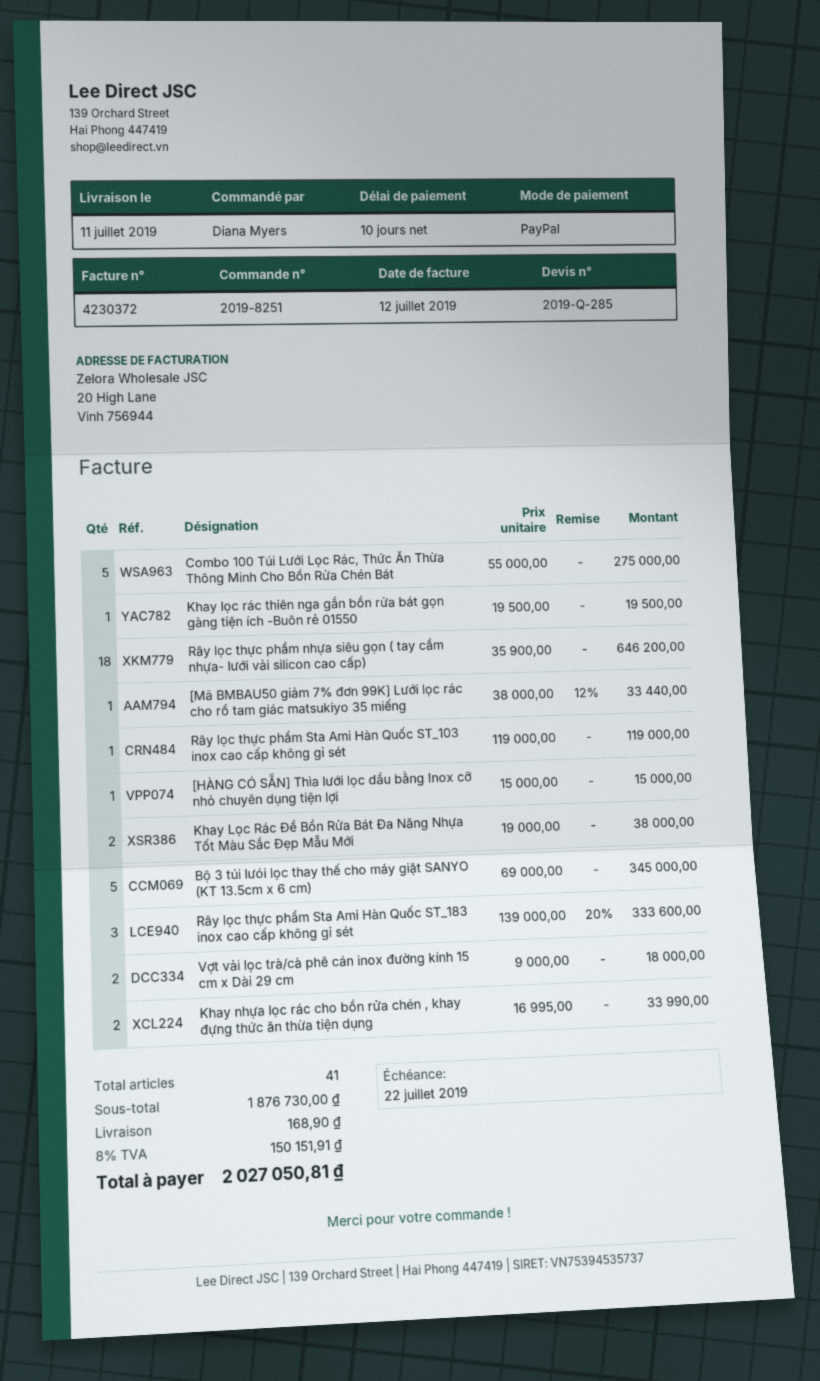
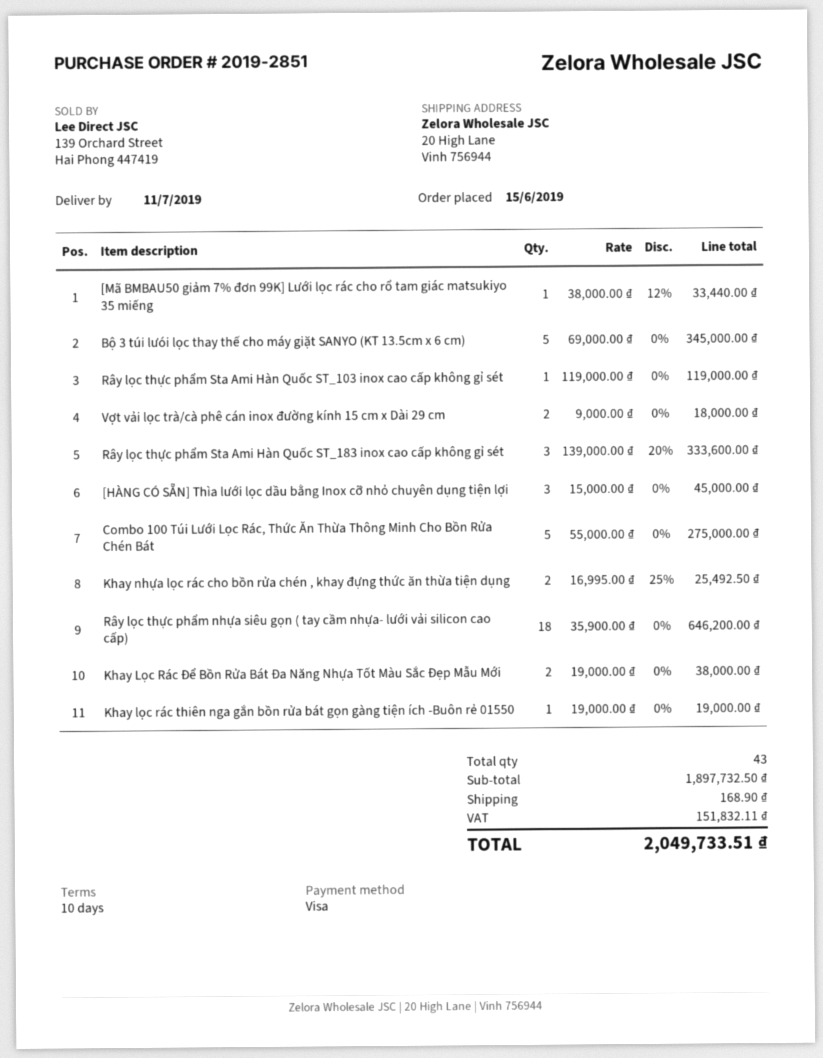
order number: 2019-8251 -> 2019-2851
payment method: PayPal -> Visa
Khay lọc rác thiên nga gắn bồn rửa bát gọn gàng tiện ích -Buôn rẻ 01550: 1 x 19500.00 = 19500.00 -> 1 x 19000.00 = 19000.00
[HÀNG CÓ SẴN] Thìa lưới lọc dầu bằng Inox cỡ nhỏ chuyên dụng tiện lợi: 1 x 15000.00 = 15000.00 -> 3 x 15000.00 = 45000.00
Khay nhựa lọc rác cho bồn rửa chén , khay đựng thức ăn thừa tiện dụng: 2 x 16995.00 = 33990.00 -> 2 x 16995.00 - 25% = 25492.50
total quantity: 41 -> 43
subtotal: 1876730.00 -> 1897732.50
tax: 150151.91 -> 151832.11
total: 2027050.81 -> 2049733.51

